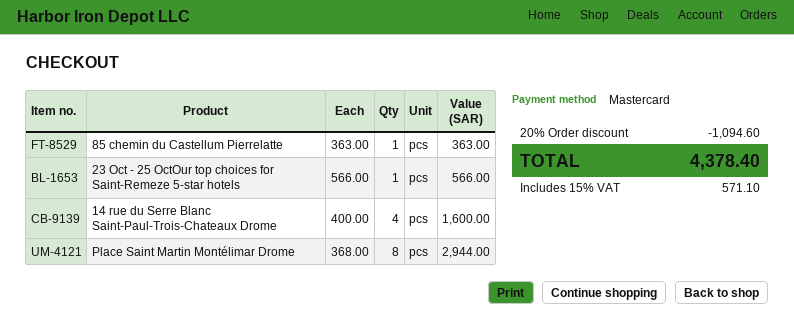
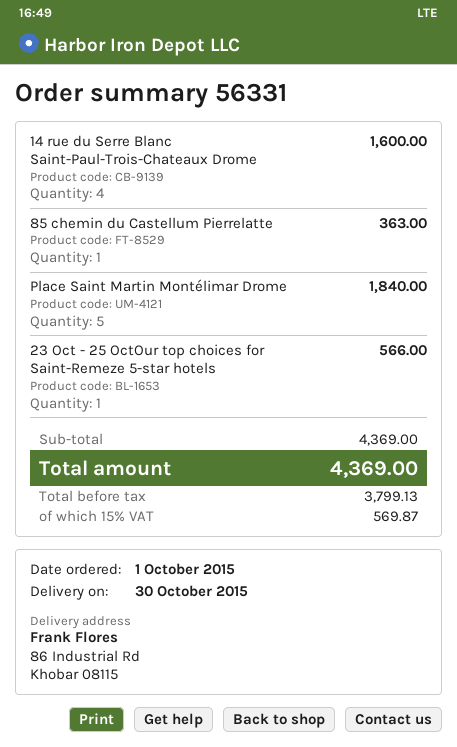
Place Saint Martin Montélimar Drome: 8 for 2944.00 -> 5 for 1840.00
discount: 20% = 1094.60 -> none
tax: 15% = 571.10 -> 15% = 569.87
total: 4378.40 -> 4369.00

